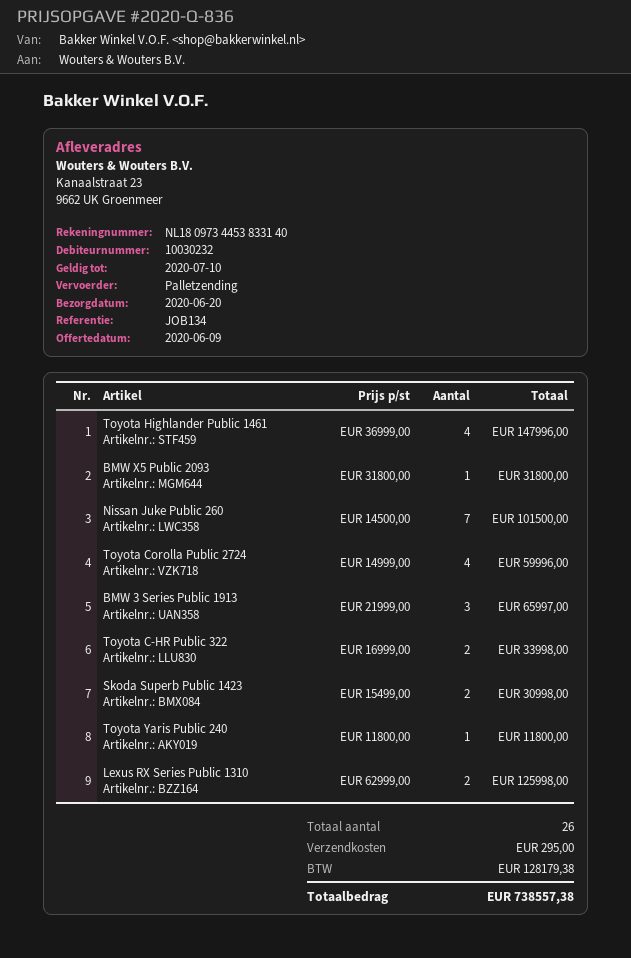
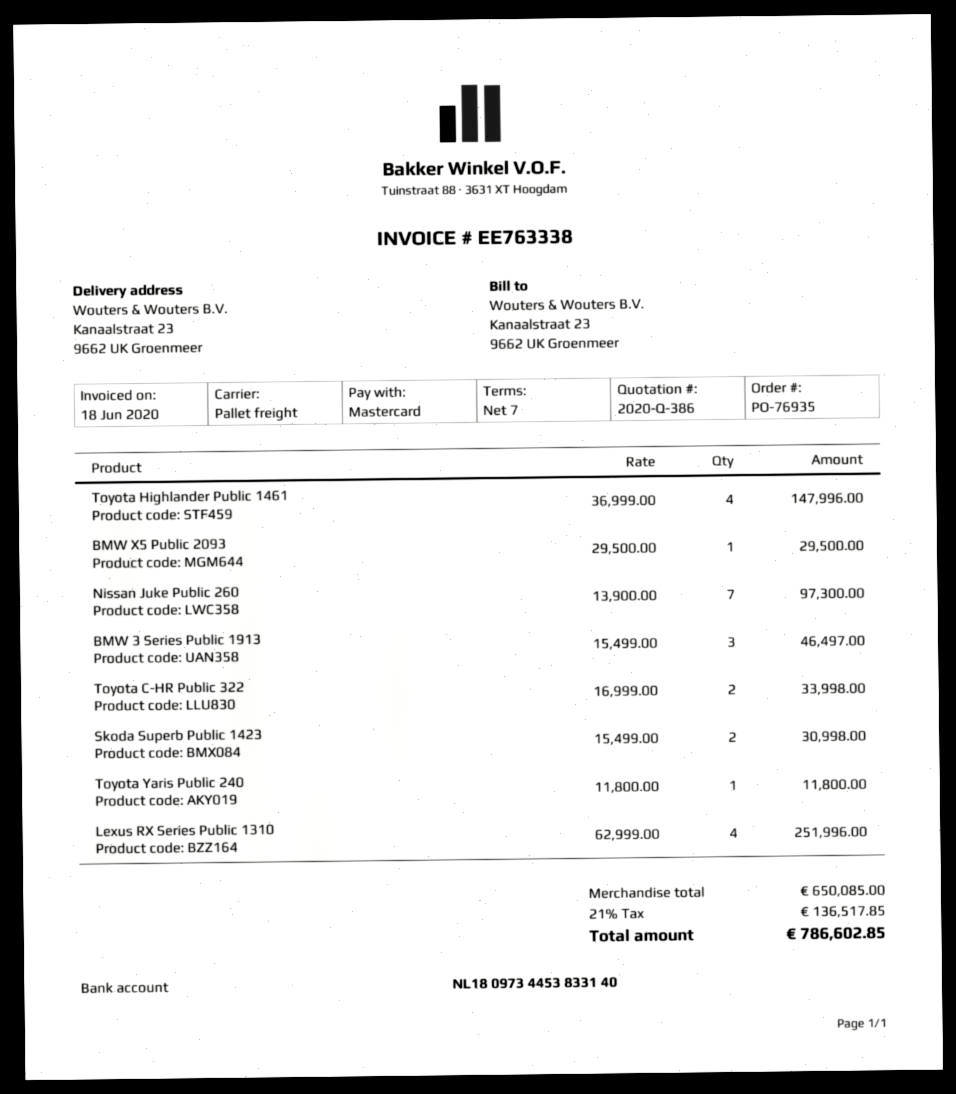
quote number: 2020-Q-836 -> 2020-Q-386
BMW X5 Public 2093: 1 x 31800.00 = 31800.00 -> 1 x 29500.00 = 29500.00
Nissan Juke Public 260: 7 x 14500.00 = 101500.00 -> 7 x 13900.00 = 97300.00
Toyota Corolla Public 2724: 4 x 14999.00 = 59996.00 -> none
BMW 3 Series Public 1913: 3 x 21999.00 = 65997.00 -> 3 x 15499.00 = 46497.00
Lexus RX Series Public 1310: 2 x 62999.00 = 125998.00 -> 4 x 62999.00 = 251996.00
shipping: 295.00 -> none
tax: 128179.38 -> 136517.85
total: 738557.38 -> 786602.85

